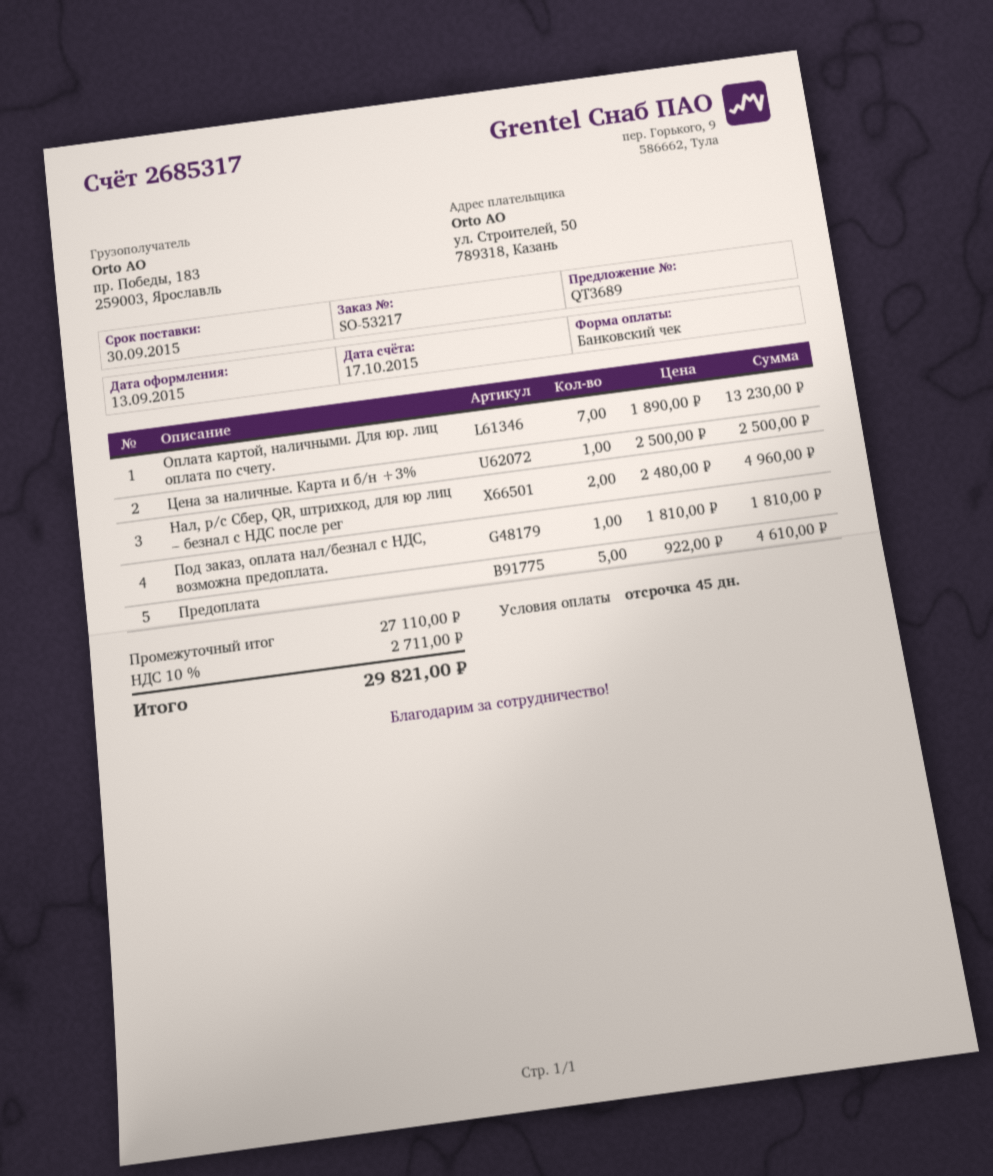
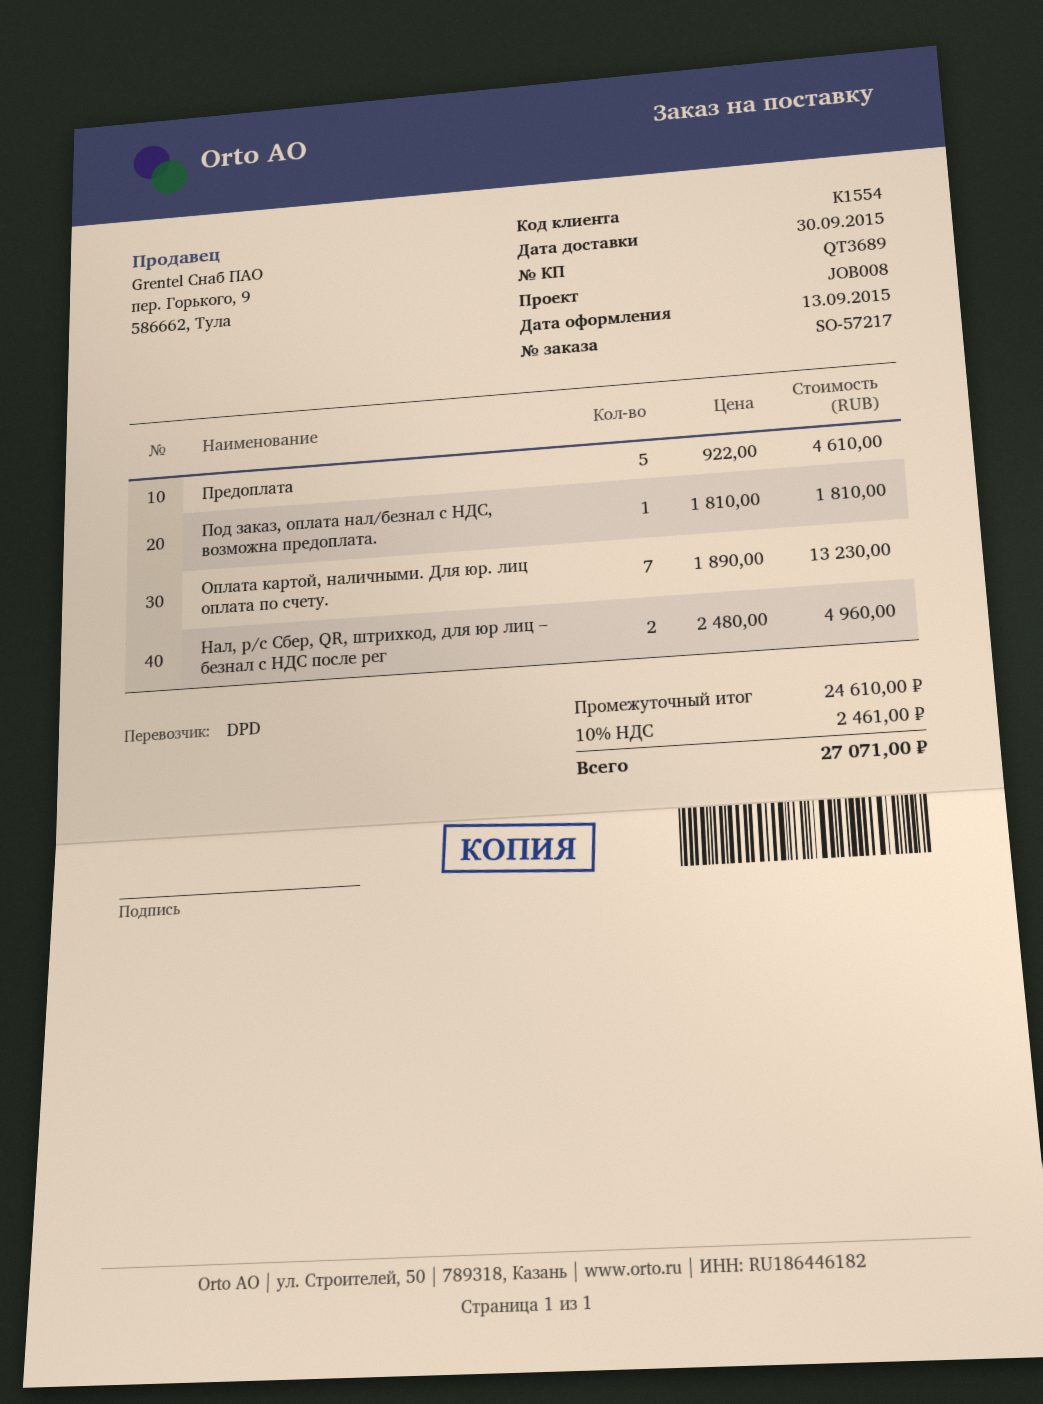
order number: SO-53217 -> SO-57217
Цена за наличные. Карта и б/н +3%: 1 x 2500.00 = 2500.00 -> none
subtotal: 27110.00 -> 24610.00
tax: 10% = 2711.00 -> 10% = 2461.00
total: 29821.00 -> 27071.00

